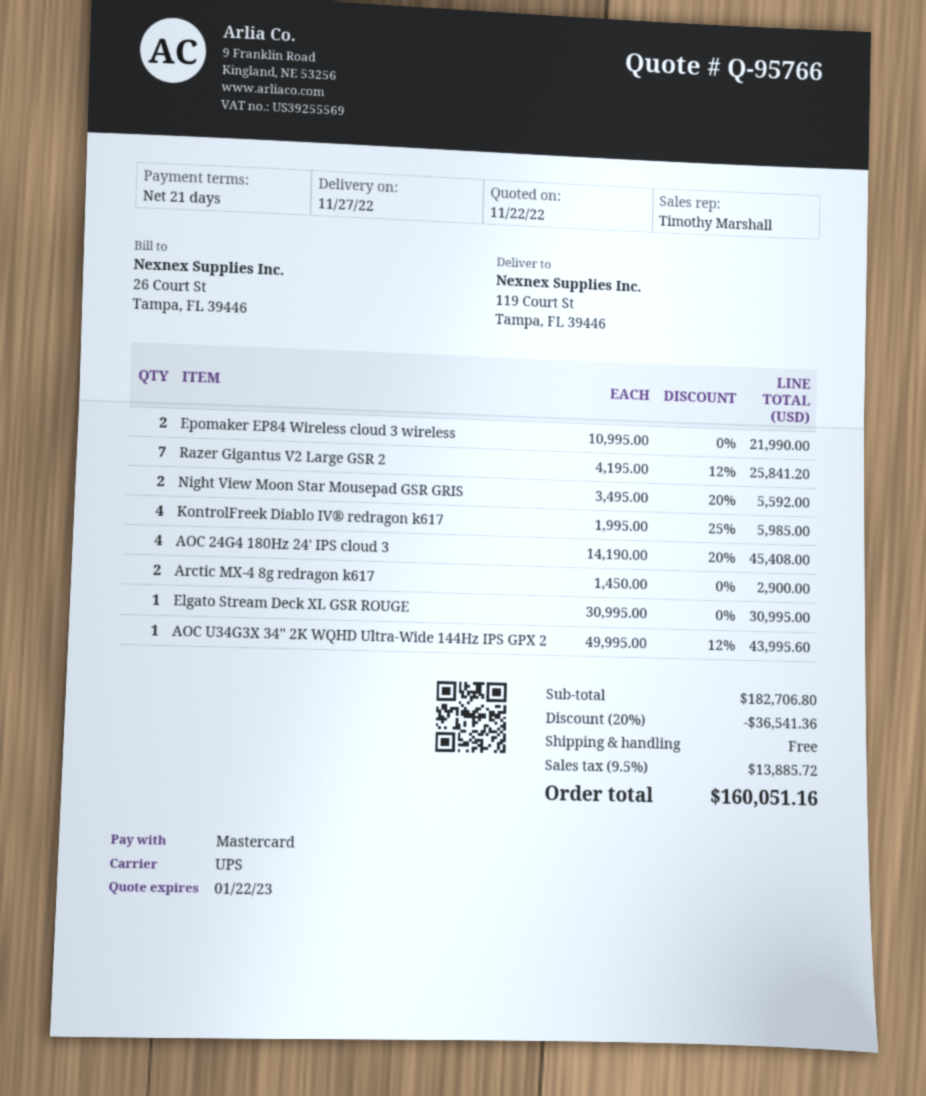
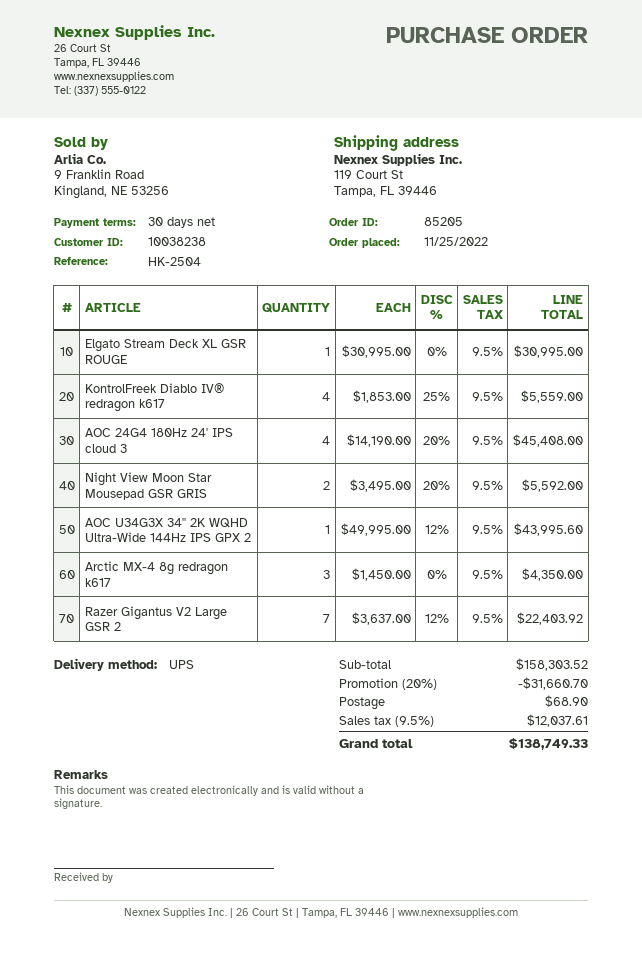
payment terms: 21 days -> 30 days
Epomaker EP84 Wireless cloud 3 wireless: 2 x 10995.00 = 21990.00 -> none
Razer Gigantus V2 Large GSR 2: 7 x 4195.00 - 12% = 25841.20 -> 7 x 3637.00 - 12% = 22403.92
KontrolFreek Diablo IV® redragon k617: 4 x 1995.00 - 25% = 5985.00 -> 4 x 1853.00 - 25% = 5559.00
Arctic MX-4 8g redragon k617: 2 x 1450.00 = 2900.00 -> 3 x 1450.00 = 4350.00
subtotal: 182706.80 -> 158303.52
discount: 20% = 36541.36 -> 20% = 31660.70
shipping: 0.00 -> 68.90
tax: 9.5% = 13885.72 -> 9.5% = 12037.61
total: 160051.16 -> 138749.33

